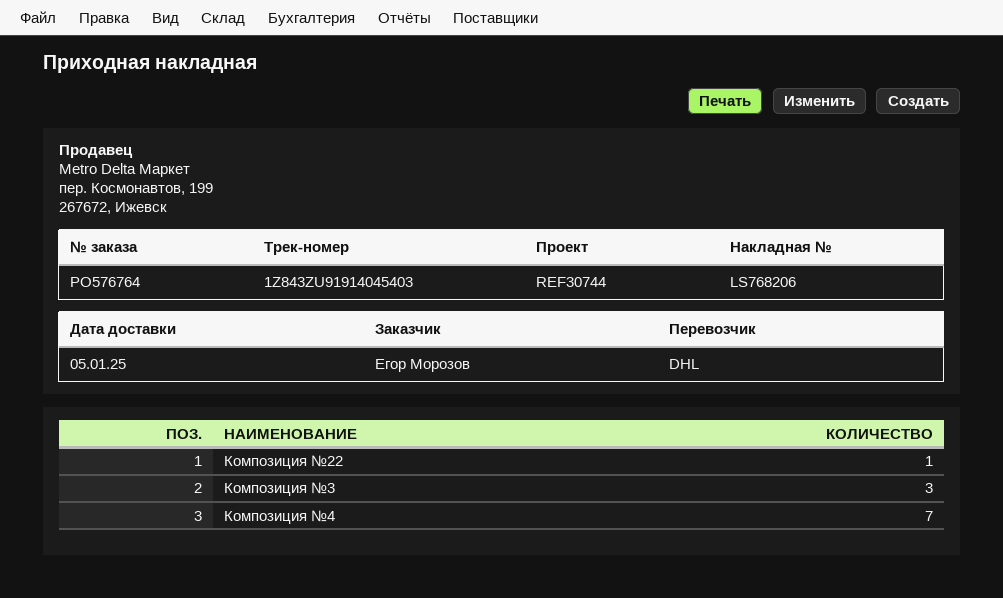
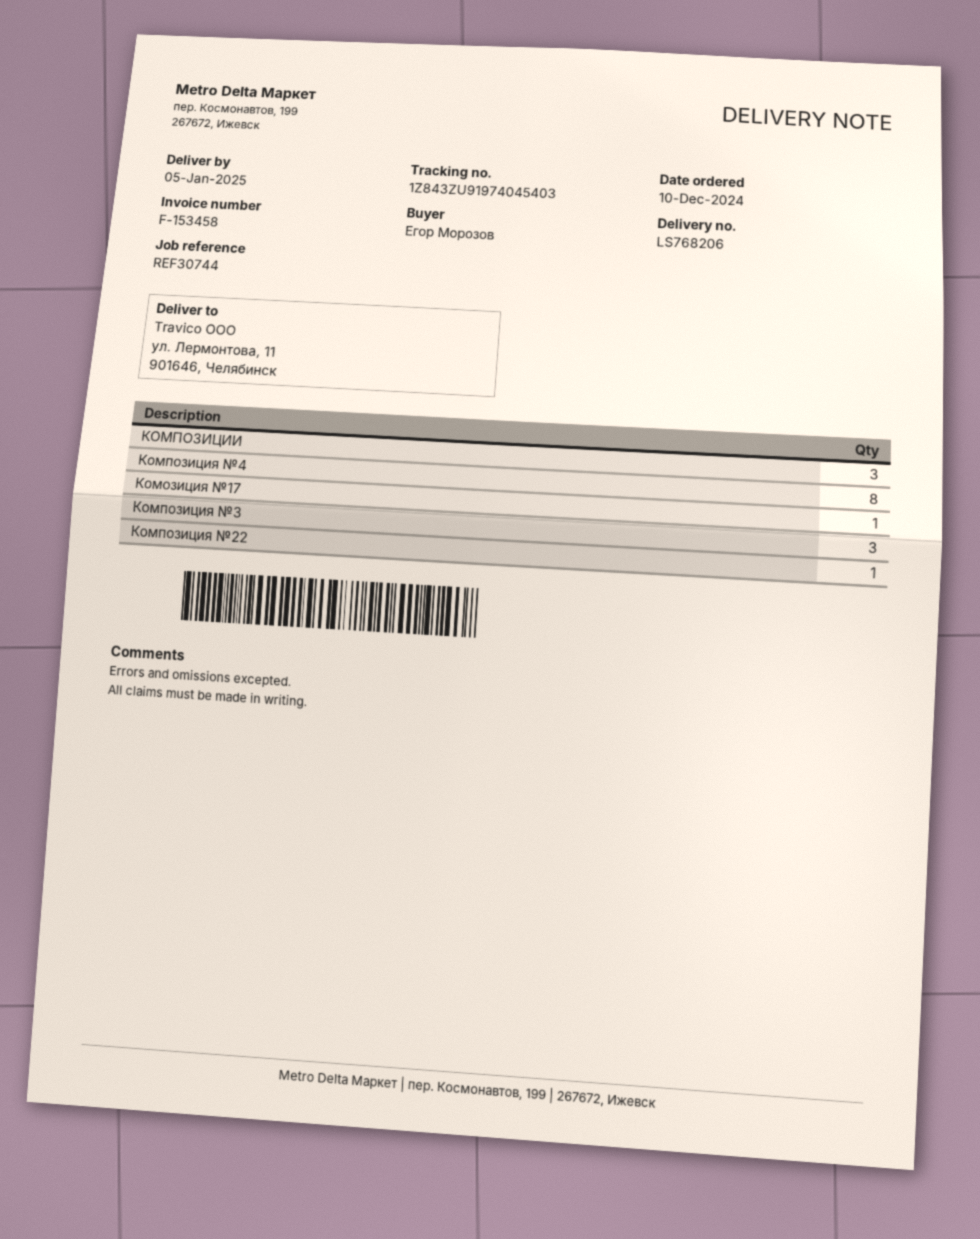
tracking number: 1Z843ZU91914045403 -> 1Z843ZU91974045403
Композиция №4: 7 -> 8
КОМПОЗИЦИИ: none -> 3
Комозиция №17: none -> 1

